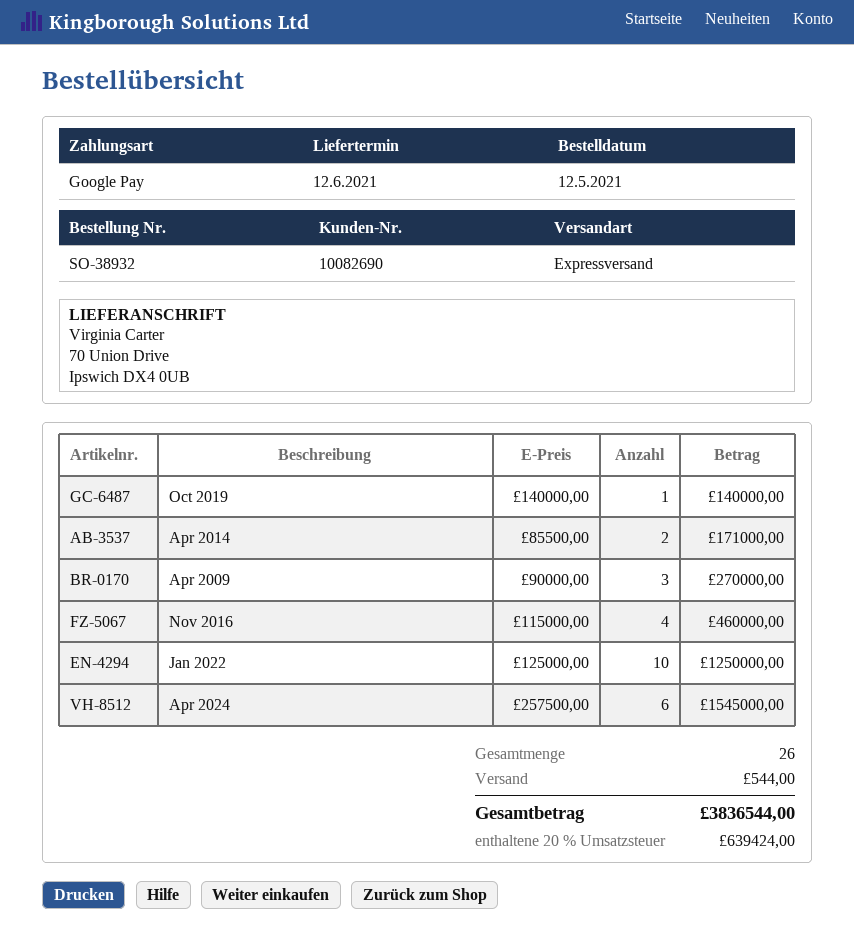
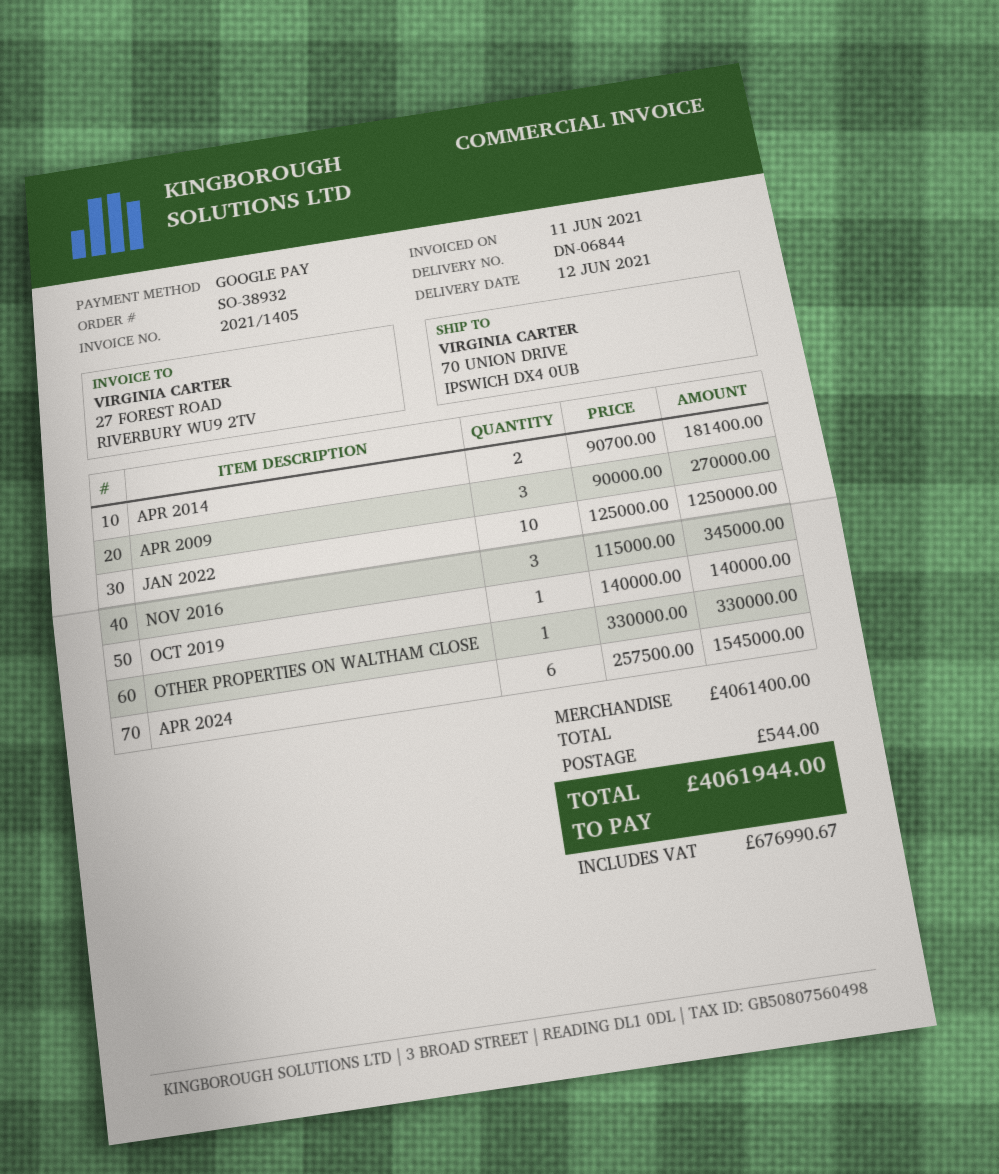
Apr 2014: 2 x 85500.00 = 171000.00 -> 2 x 90700.00 = 181400.00
Nov 2016: 4 x 115000.00 = 460000.00 -> 3 x 115000.00 = 345000.00
OTHER PROPERTIES ON WALTHAM CLOSE: none -> 1 x 330000.00 = 330000.00
tax: 639424.00 -> 676990.67
total: 3836544.00 -> 4061944.00

